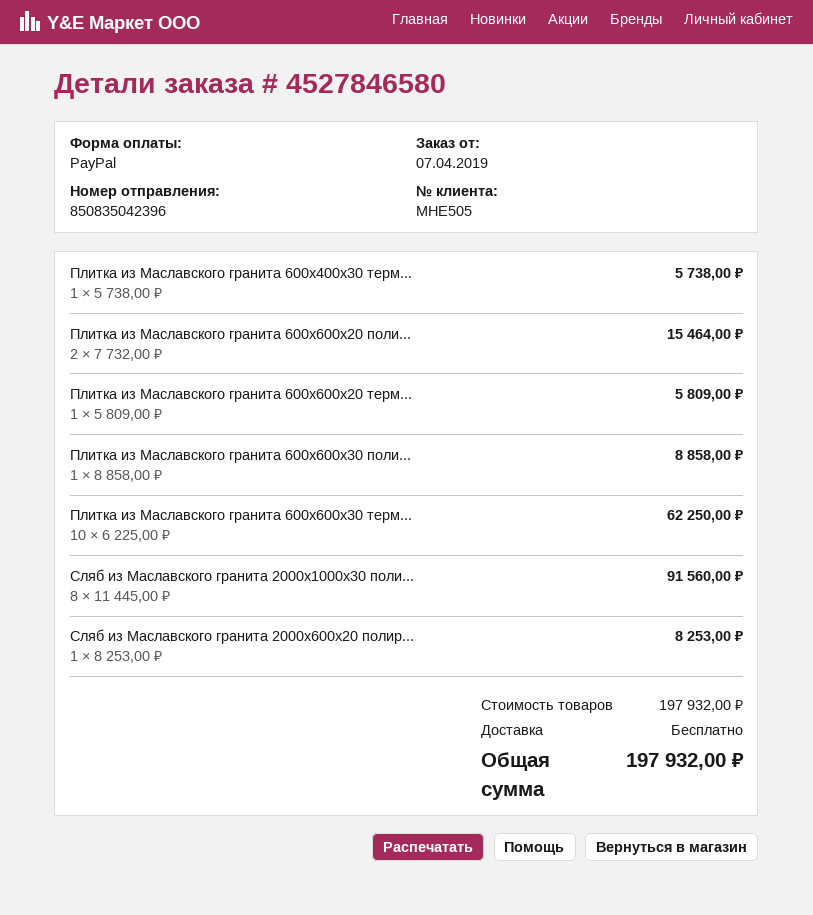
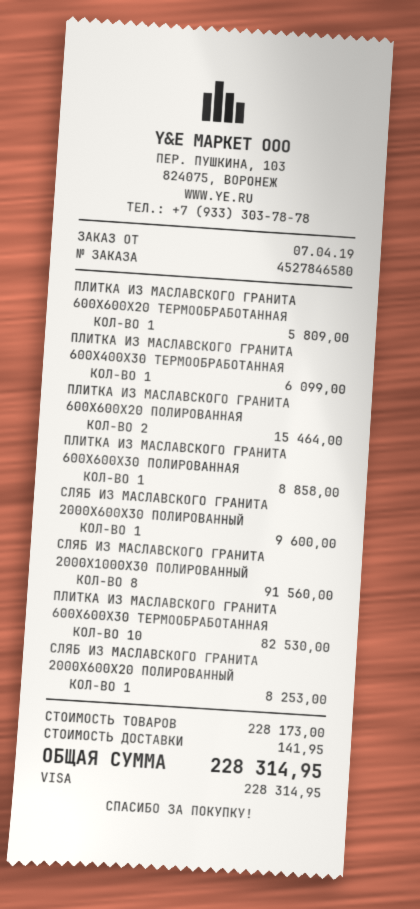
payment method: PayPal -> Visa
Плитка из Маславского гранита 600x400x30 терм...: 1 for 5738.00 -> 1 for 6099.00
Плитка из Маславского гранита 600x600x30 терм...: 10 for 62250.00 -> 10 for 82530.00
СЛЯБ ИЗ МАСЛАВСКОГО ГРАНИТА 2000X600X30 ПОЛИРОВАННЫЙ: none -> 1 for 9600.00
subtotal: 197932.00 -> 228173.00
shipping: 0.00 -> 141.95
total: 197932.00 -> 228314.95

